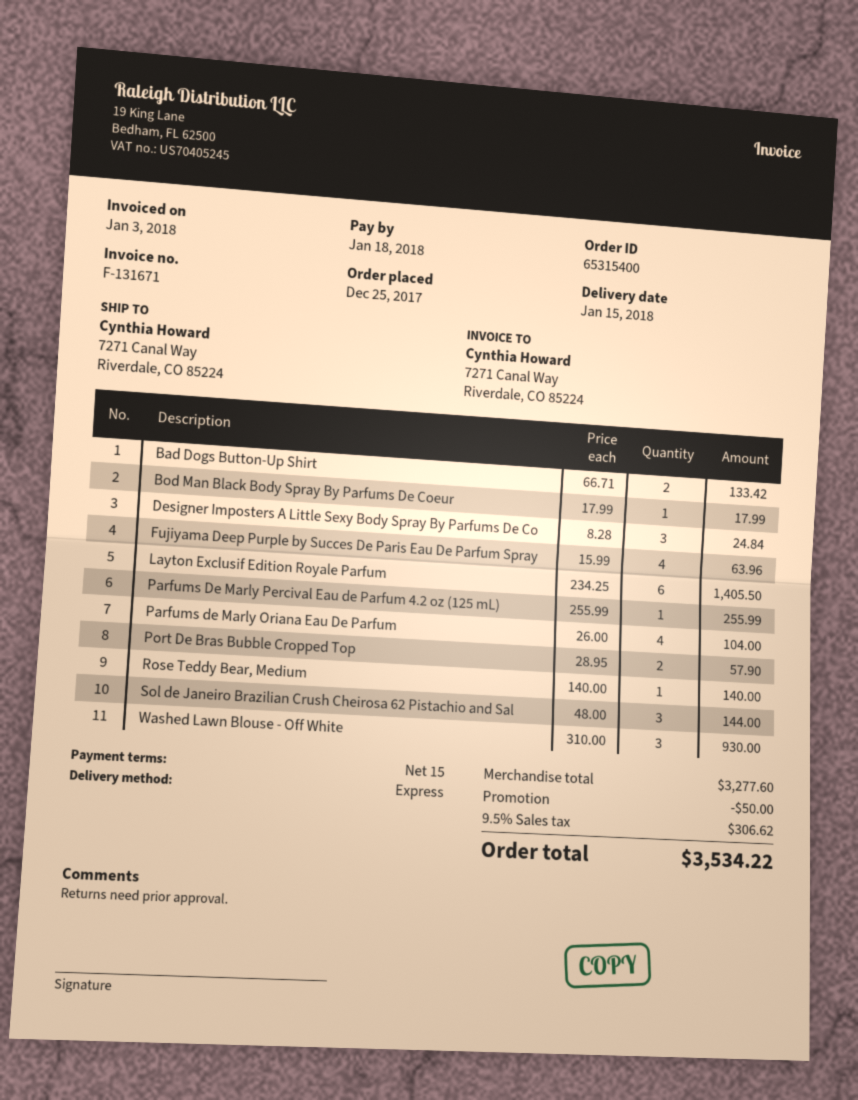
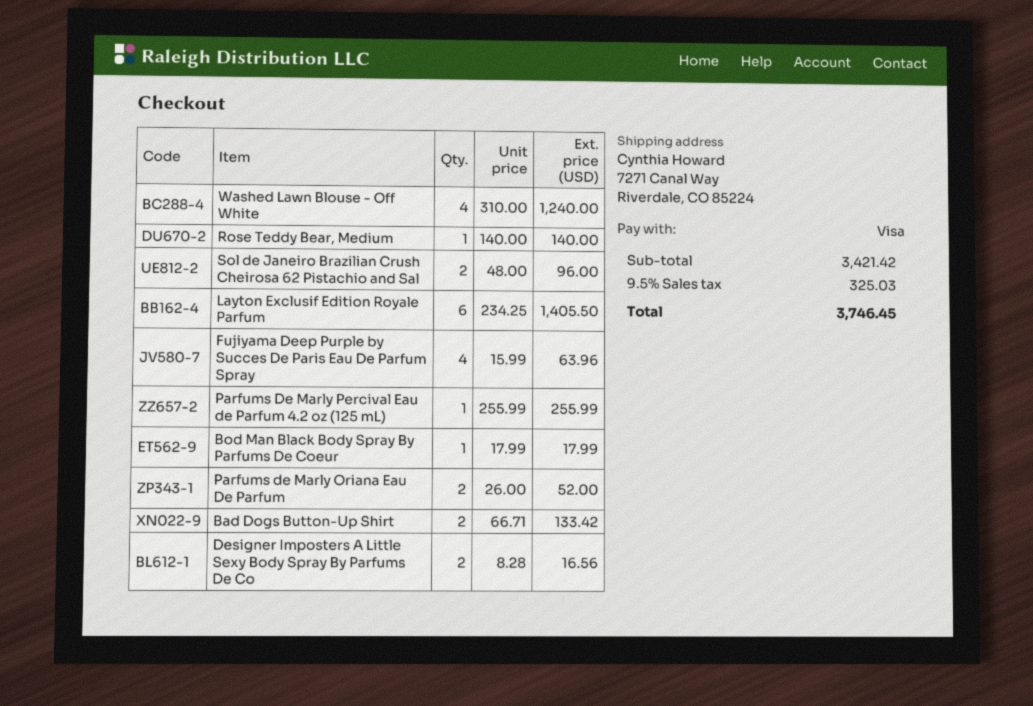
Designer Imposters A Little Sexy Body Spray By Parfums De Co: 3 x 8.28 = 24.84 -> 2 x 8.28 = 16.56
Parfums de Marly Oriana Eau De Parfum: 4 x 26.00 = 104.00 -> 2 x 26.00 = 52.00
Port De Bras Bubble Cropped Top: 2 x 28.95 = 57.90 -> none
Sol de Janeiro Brazilian Crush Cheirosa 62 Pistachio and Sal: 3 x 48.00 = 144.00 -> 2 x 48.00 = 96.00
Washed Lawn Blouse - Off White: 3 x 310.00 = 930.00 -> 4 x 310.00 = 1240.00
subtotal: 3277.60 -> 3421.42
discount: 50.00 -> none
tax: 9.5% = 306.62 -> 9.5% = 325.03
total: 3534.22 -> 3746.45

